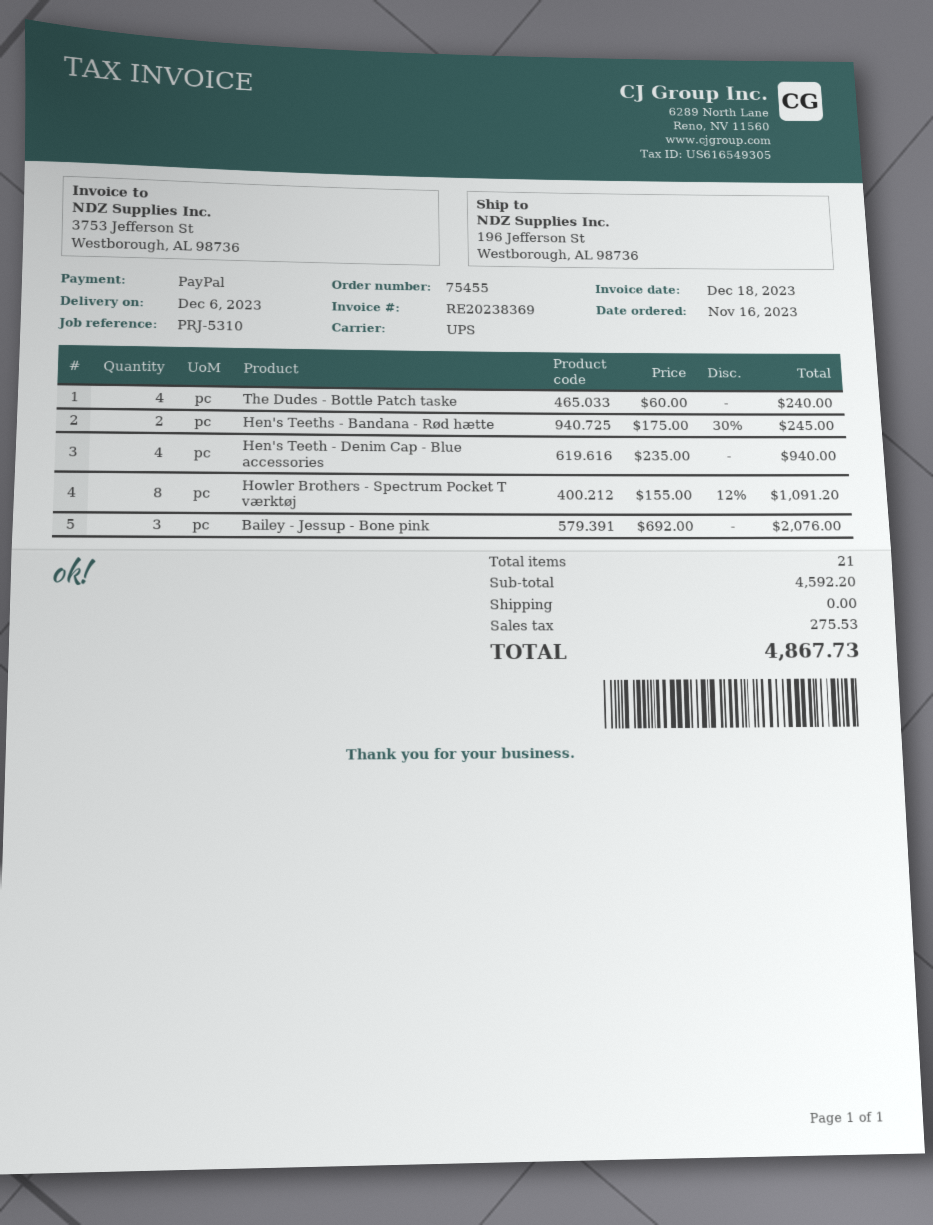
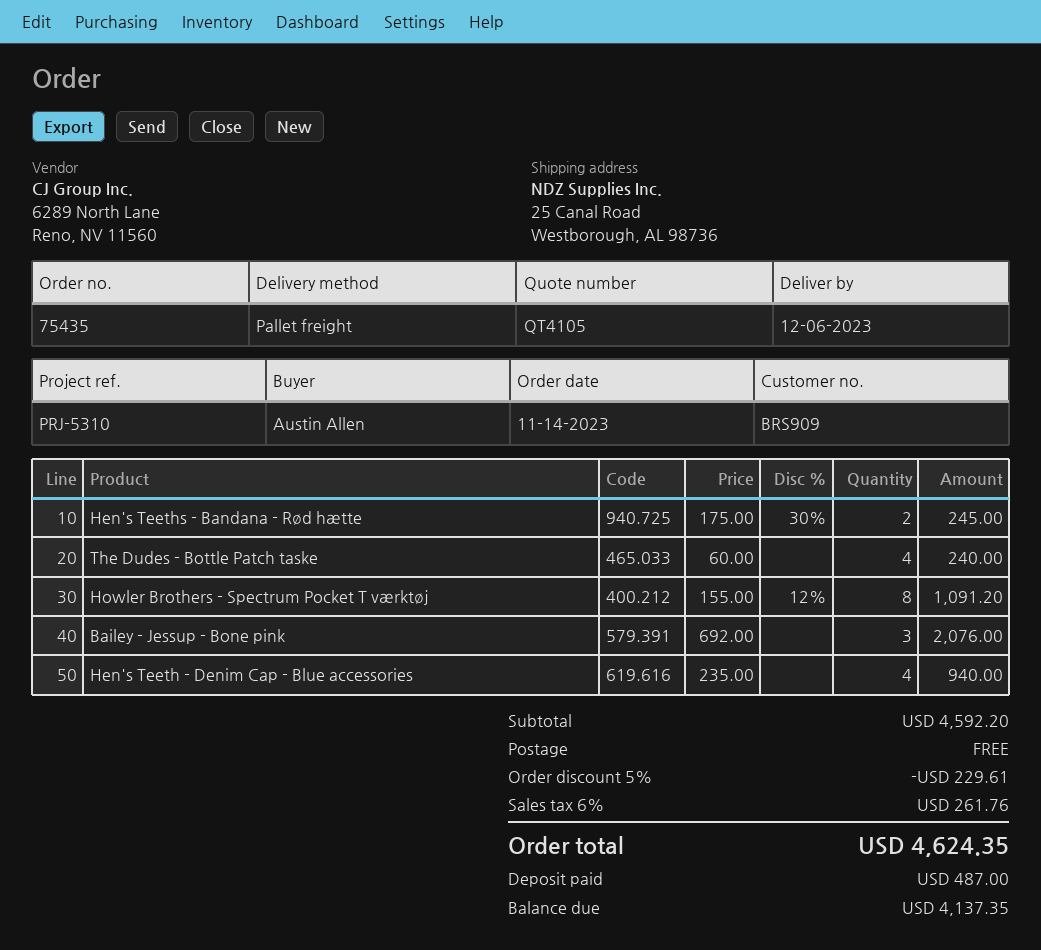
order number: 75455 -> 75435
order date: 2023-11-16 -> 2023-11-14
shipping method: UPS -> pallet freight
ship to: 196 Jefferson St, Westborough, AL 98736 -> 25 Canal Road, Westborough, AL 98736
discount: none -> 5% = 229.61
tax: 275.53 -> 261.76
total: 4867.73 -> 4624.35

